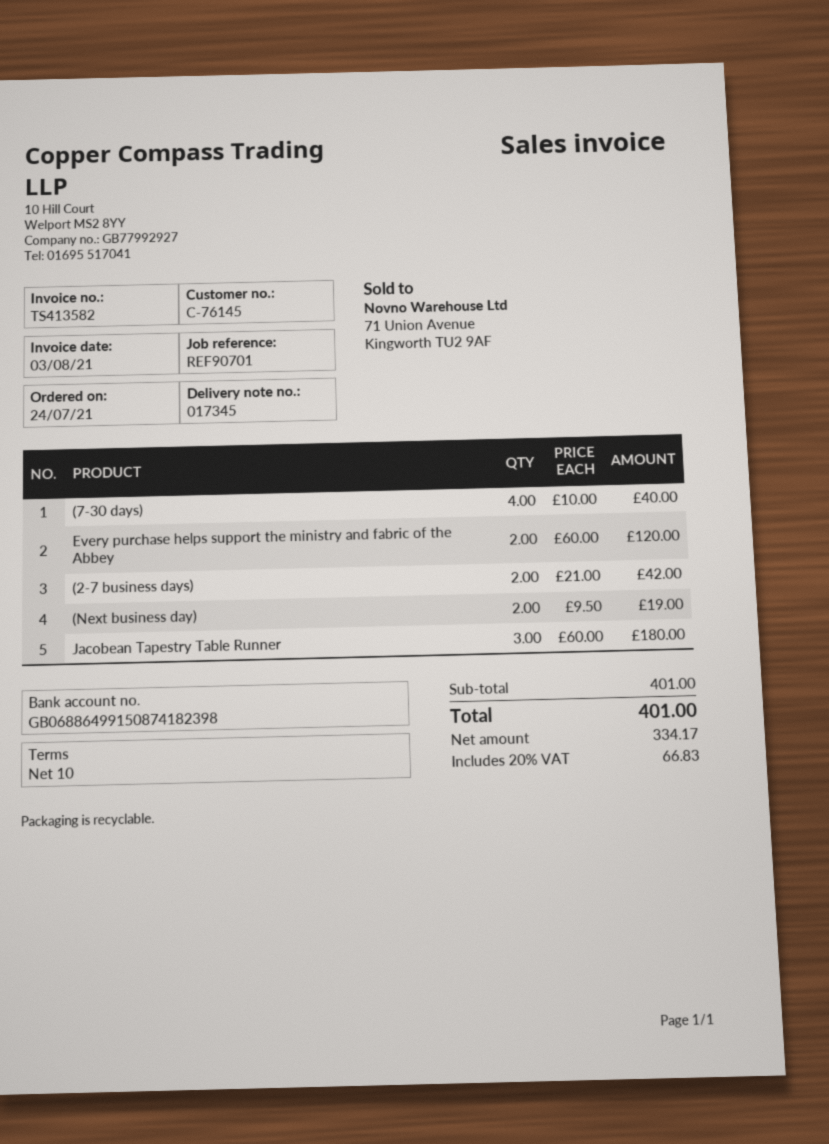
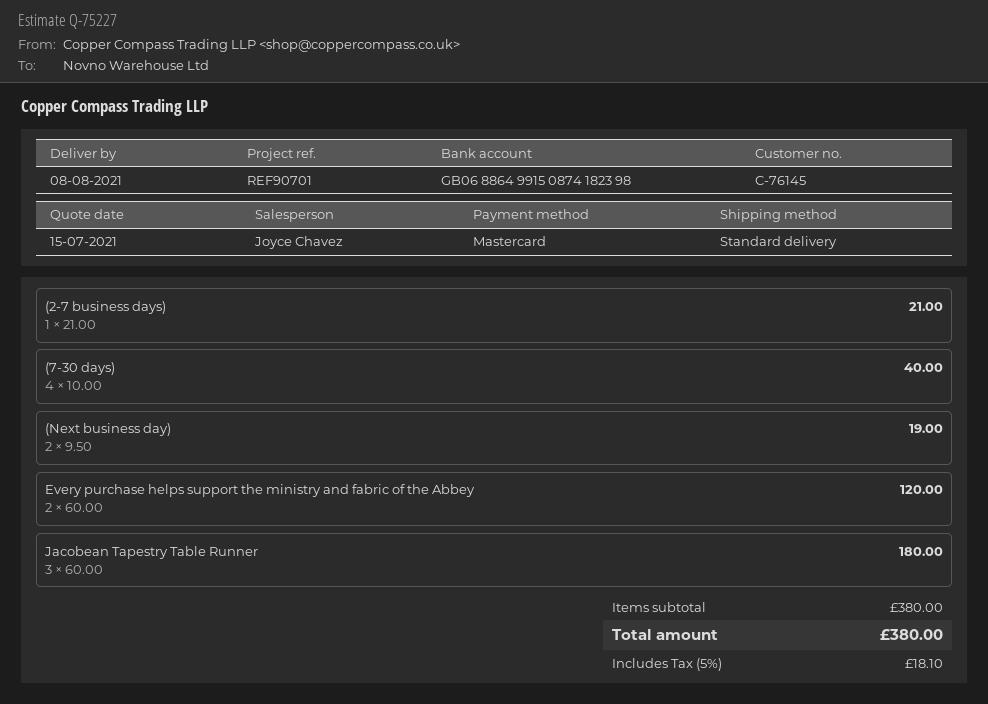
(2-7 business days): 2 x 21.00 = 42.00 -> 1 x 21.00 = 21.00
subtotal: 401.00 -> 380.00
tax: 20% = 66.83 -> 5% = 18.10
total: 401.00 -> 380.00

